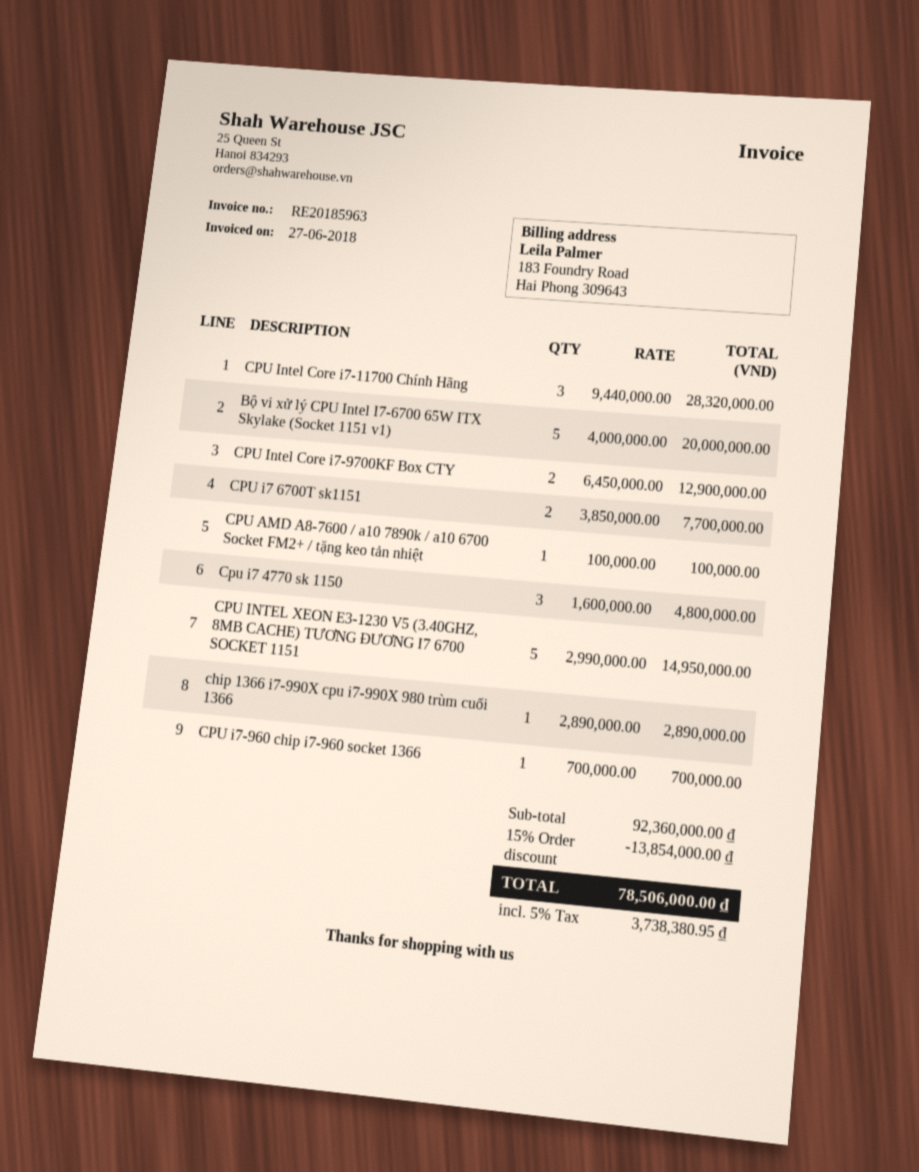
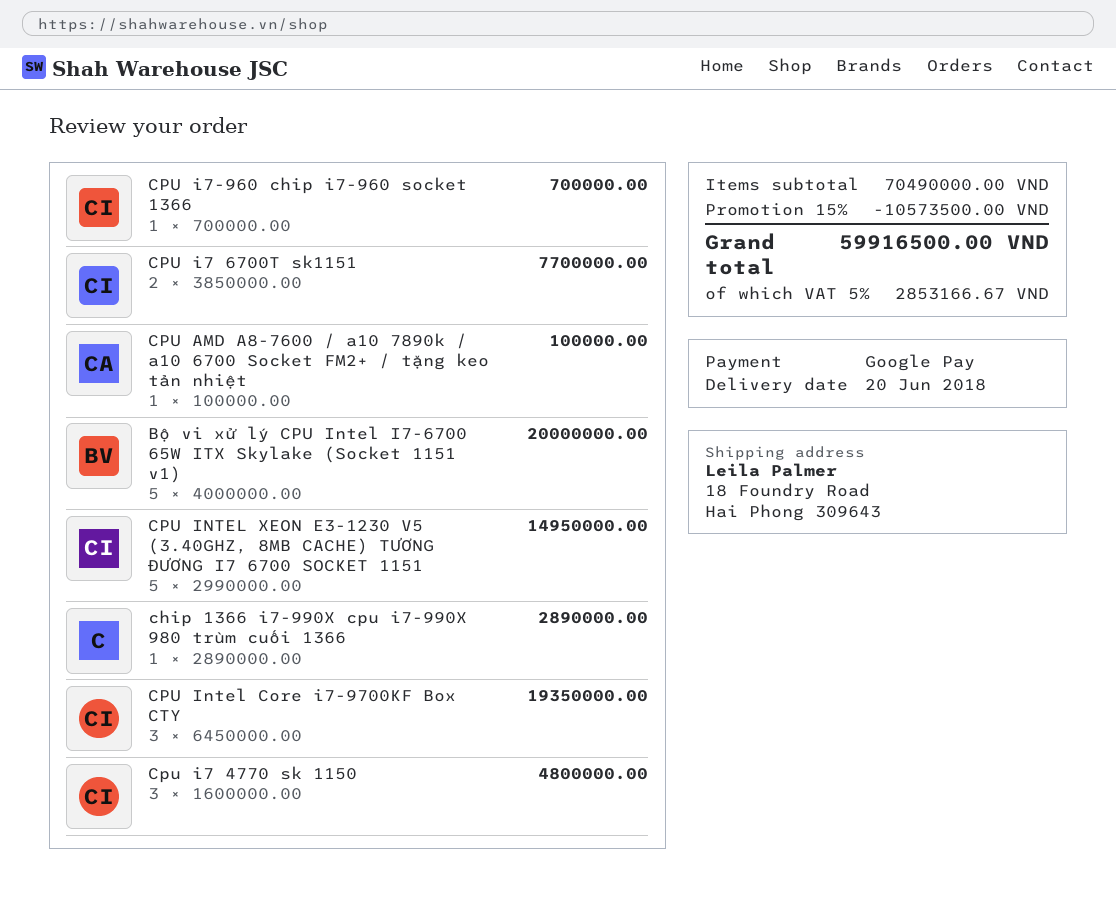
CPU Intel Core i7-11700 Chính Hãng: 3 x 9440000.00 = 28320000.00 -> none
CPU Intel Core i7-9700KF Box CTY: 2 x 6450000.00 = 12900000.00 -> 3 x 6450000.00 = 19350000.00
subtotal: 92360000.00 -> 70490000.00
discount: 15% = 13854000.00 -> 15% = 10573500.00
tax: 5% = 3738380.95 -> 5% = 2853166.67
total: 78506000.00 -> 59916500.00

